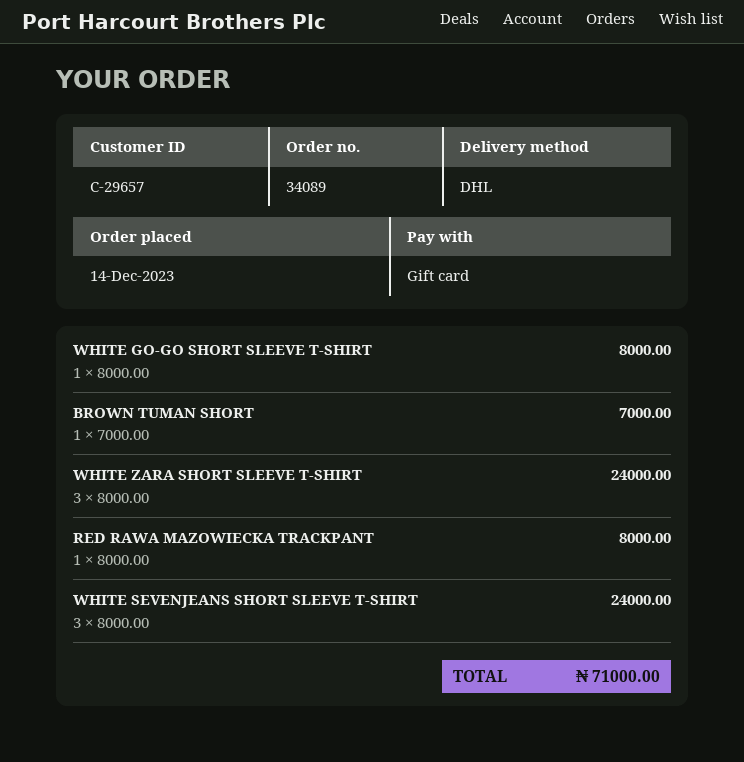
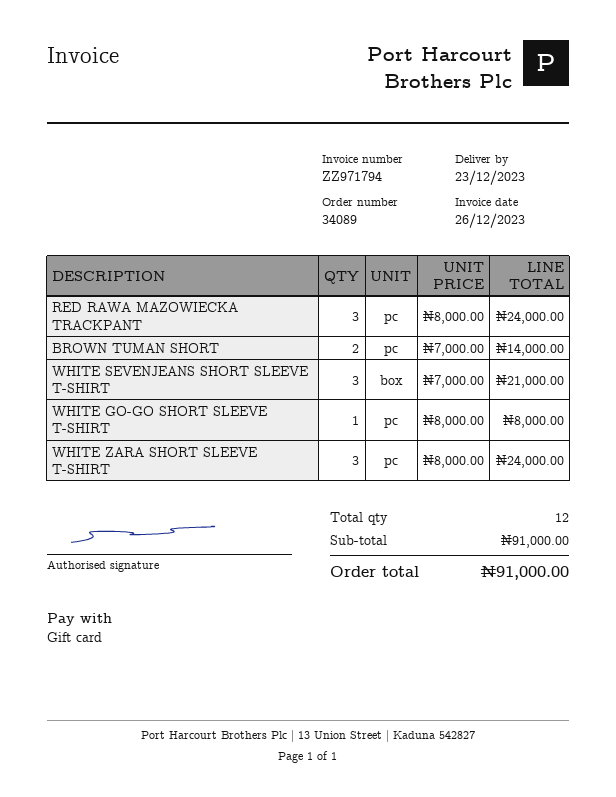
BROWN TUMAN SHORT: 1 x 7000.00 = 7000.00 -> 2 x 7000.00 = 14000.00
RED RAWA MAZOWIECKA TRACKPANT: 1 x 8000.00 = 8000.00 -> 3 x 8000.00 = 24000.00
WHITE SEVENJEANS SHORT SLEEVE T-SHIRT: 3 x 8000.00 = 24000.00 -> 3 x 7000.00 = 21000.00
total: 71000.00 -> 91000.00

